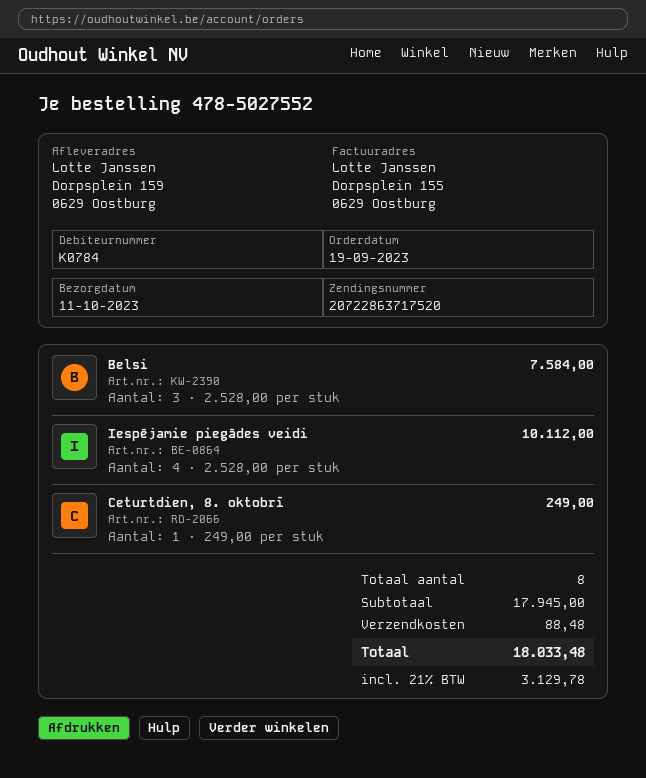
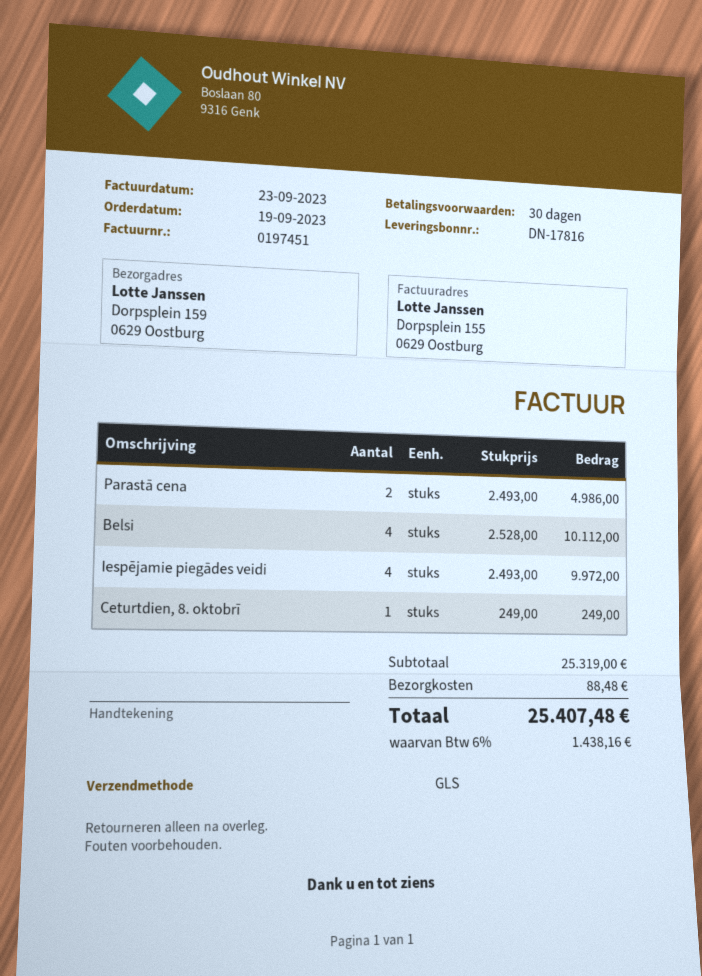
Belsi: 3 x 2528.00 = 7584.00 -> 4 x 2528.00 = 10112.00
Iespējamie piegādes veidi: 4 x 2528.00 = 10112.00 -> 4 x 2493.00 = 9972.00
Parastā cena: none -> 2 x 2493.00 = 4986.00
subtotal: 17945.00 -> 25319.00
tax: 21% = 3129.78 -> 6% = 1438.16
total: 18033.48 -> 25407.48

